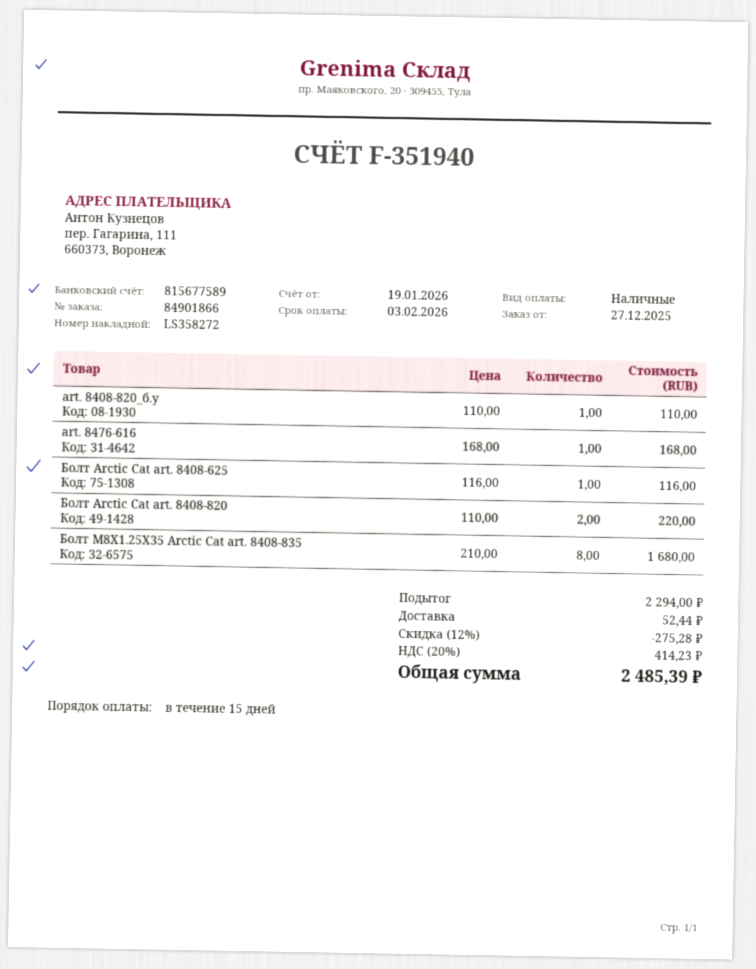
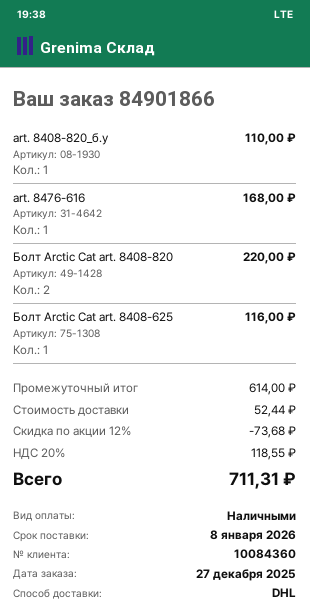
Болт M8X1.25X35 Arctic Cat art. 8408-835: 8 for 1680.00 -> none
subtotal: 2294.00 -> 614.00
discount: 12% = 275.28 -> 12% = 73.68
tax: 20% = 414.23 -> 20% = 118.55
total: 2485.39 -> 711.31

